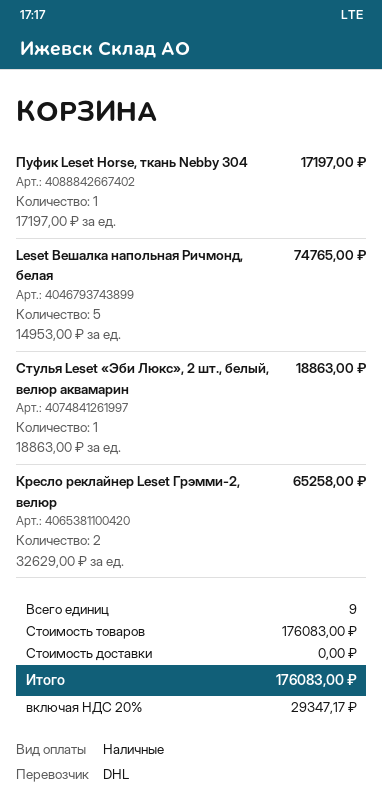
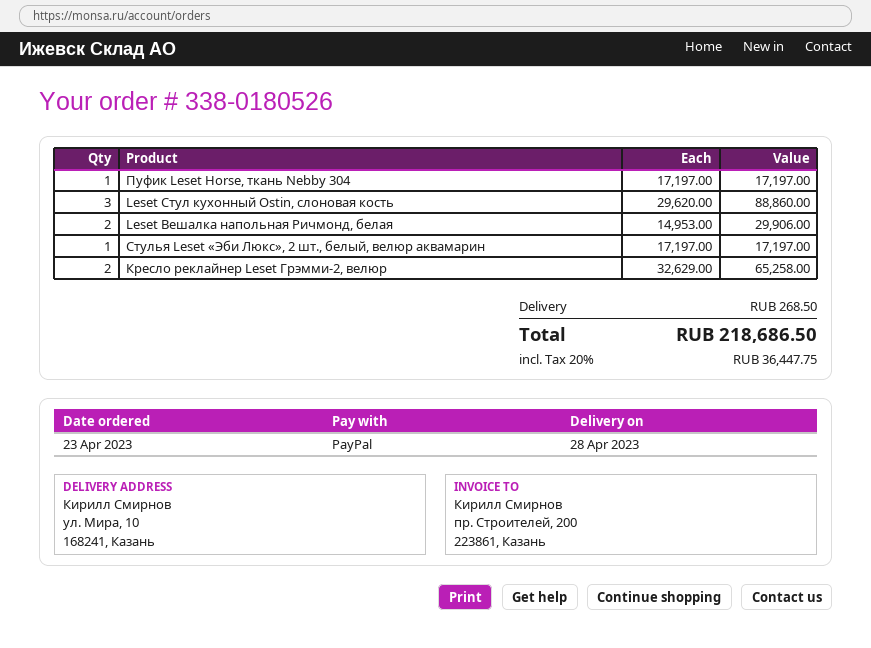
payment method: cash -> PayPal
Leset Вешалка напольная Ричмонд, белая: 5 x 14953.00 = 74765.00 -> 2 x 14953.00 = 29906.00
Стулья Leset «Эби Люкс», 2 шт., белый, велюр аквамарин: 1 x 18863.00 = 18863.00 -> 1 x 17197.00 = 17197.00
Leset Стул кухонный Ostin, слоновая кость: none -> 3 x 29620.00 = 88860.00
shipping: 0.00 -> 268.50
tax: 20% = 29347.17 -> 20% = 36447.75
total: 176083.00 -> 218686.50

